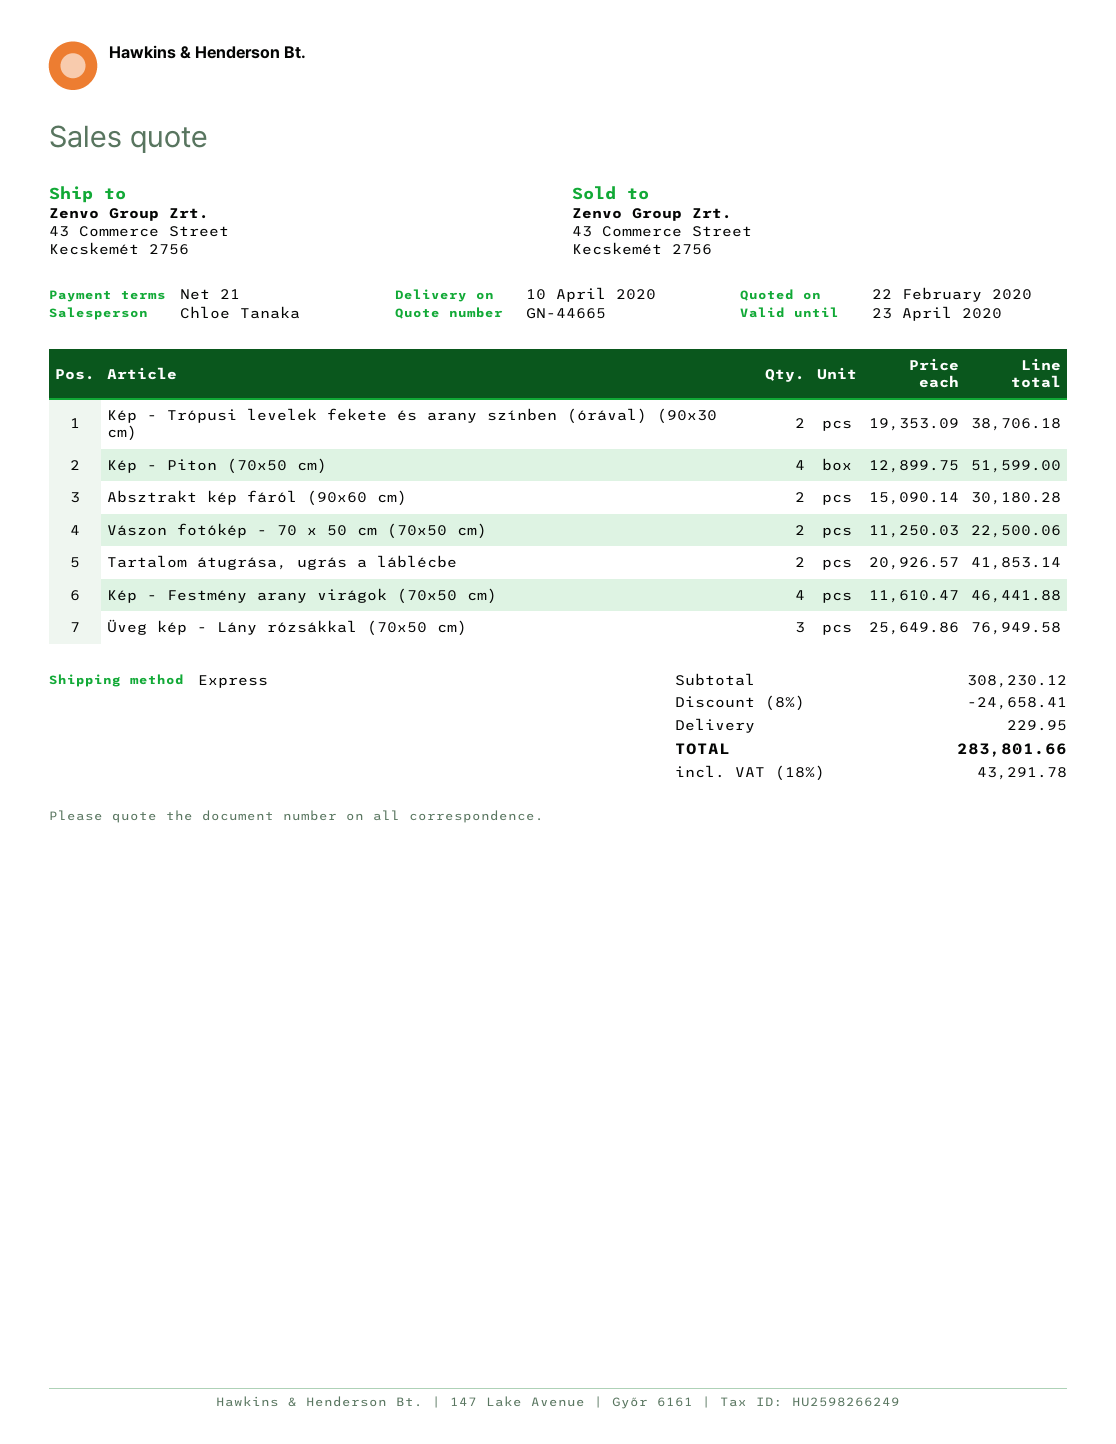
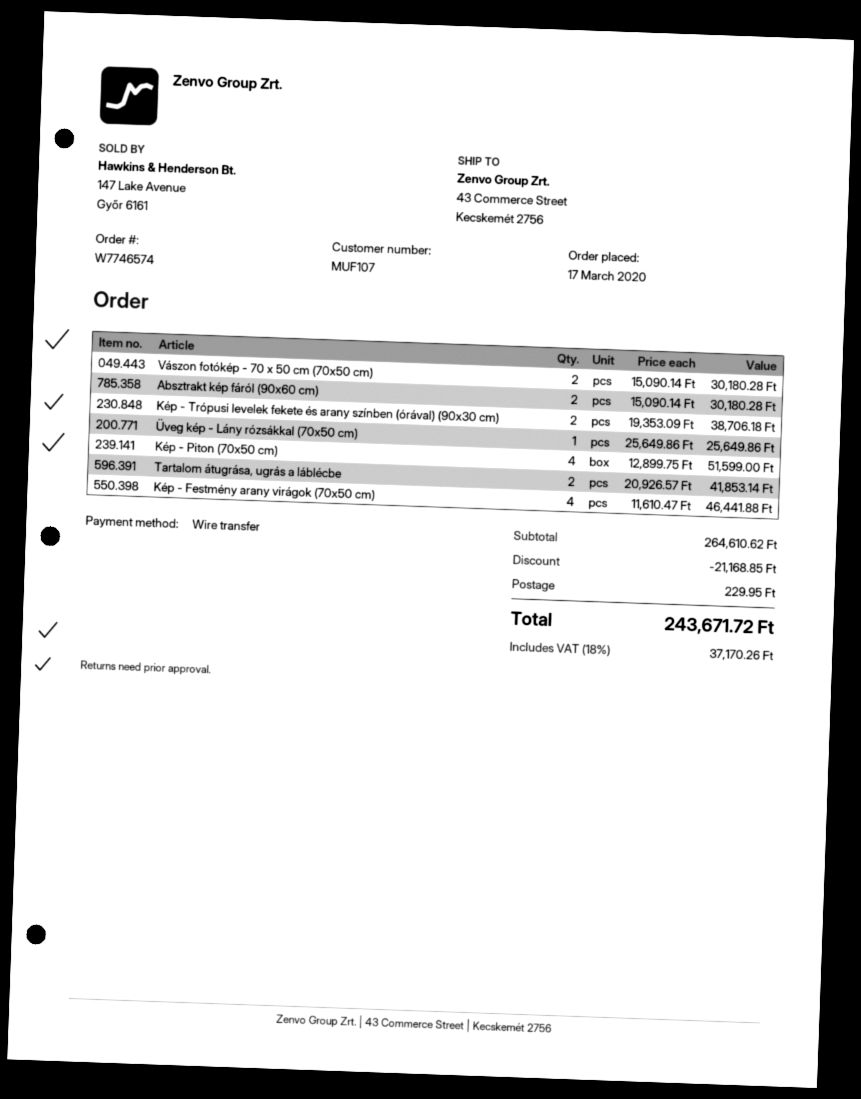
Vászon fotókép - 70 x 50 cm (70x50 cm): 2 x 11250.03 = 22500.06 -> 2 x 15090.14 = 30180.28
Üveg kép - Lány rózsákkal (70x50 cm): 3 x 25649.86 = 76949.58 -> 1 x 25649.86 = 25649.86
subtotal: 308230.12 -> 264610.62
discount: 24658.41 -> 21168.85
tax: 18% = 43291.78 -> 18% = 37170.26
total: 283801.66 -> 243671.72

